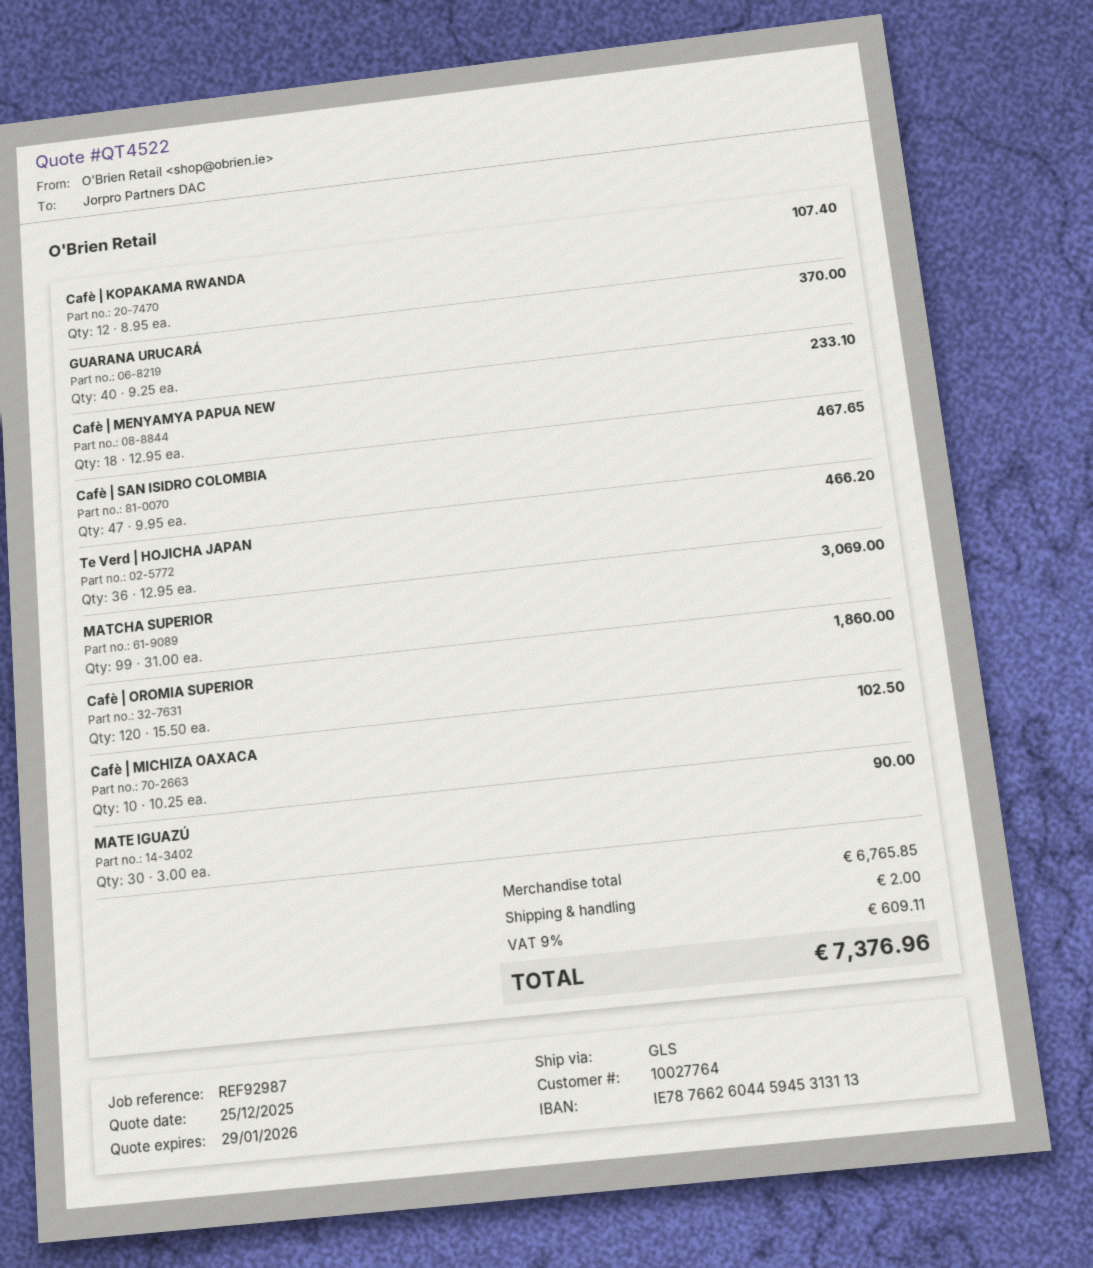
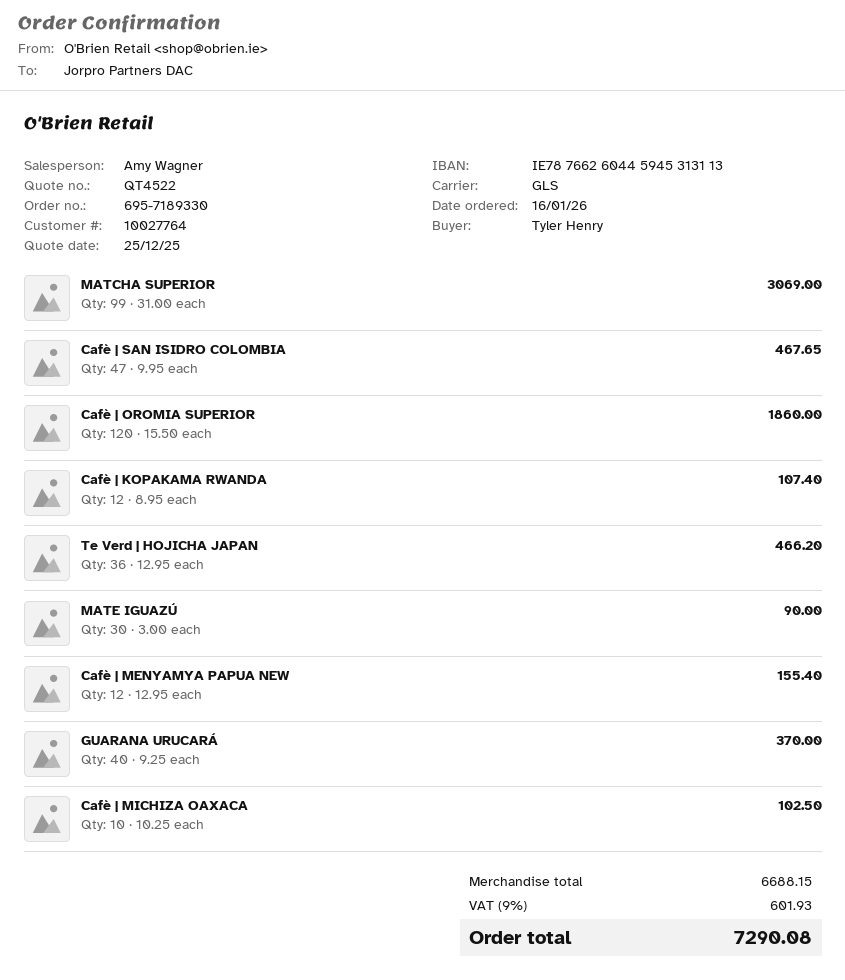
Cafè | MENYAMYA PAPUA NEW: 18 x 12.95 = 233.10 -> 12 x 12.95 = 155.40
subtotal: 6765.85 -> 6688.15
shipping: 2.00 -> none
tax: 9% = 609.11 -> 9% = 601.93
total: 7376.96 -> 7290.08

